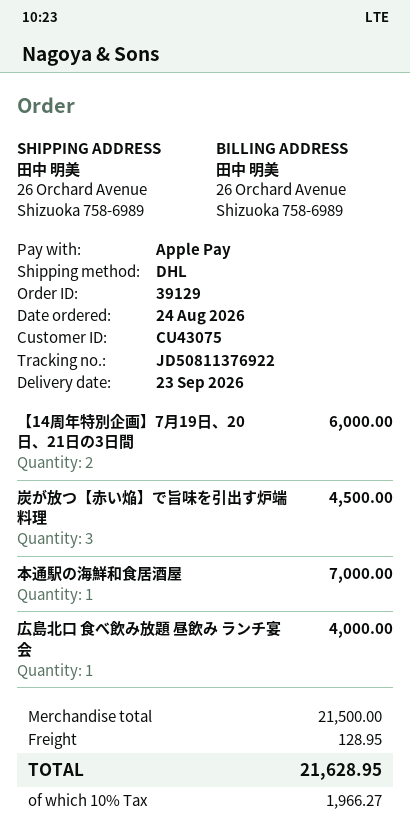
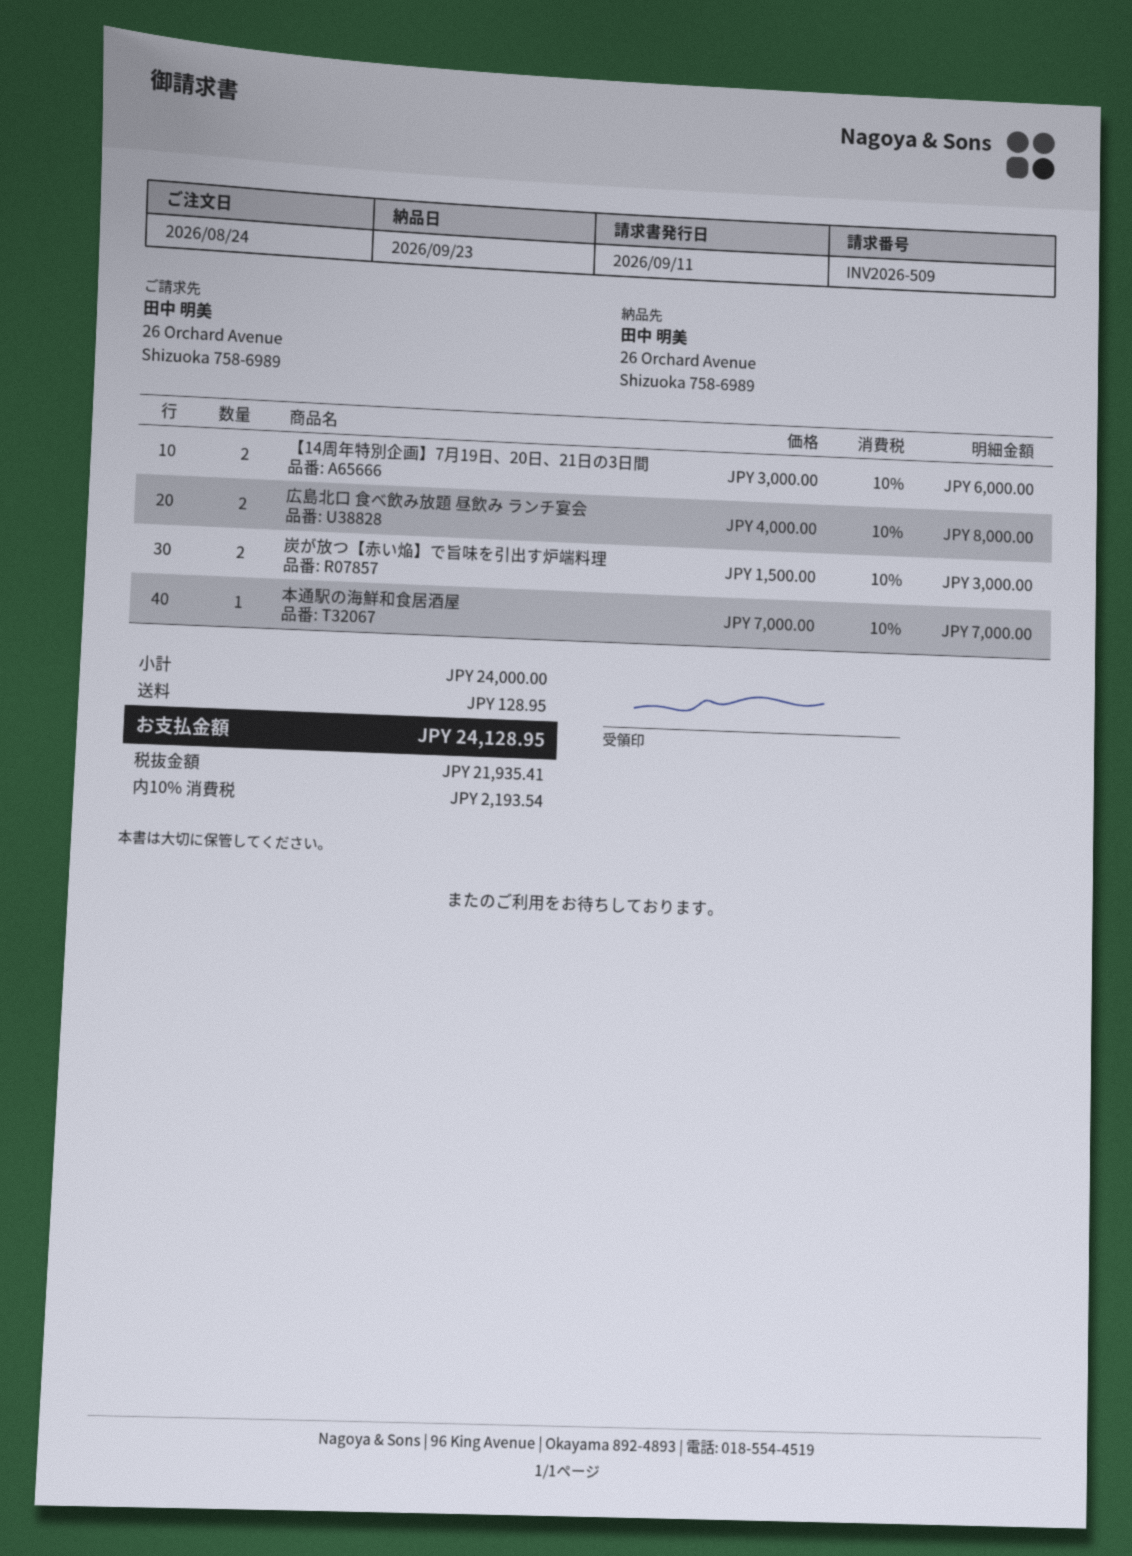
炭が放つ【赤い焔】で旨味を引出す炉端料理: 3 for 4500.00 -> 2 for 3000.00
広島北口 食べ飲み放題 昼飲み ランチ宴会: 1 for 4000.00 -> 2 for 8000.00
subtotal: 21500.00 -> 24000.00
tax: 10% = 1966.27 -> 10% = 2193.54
total: 21628.95 -> 24128.95

